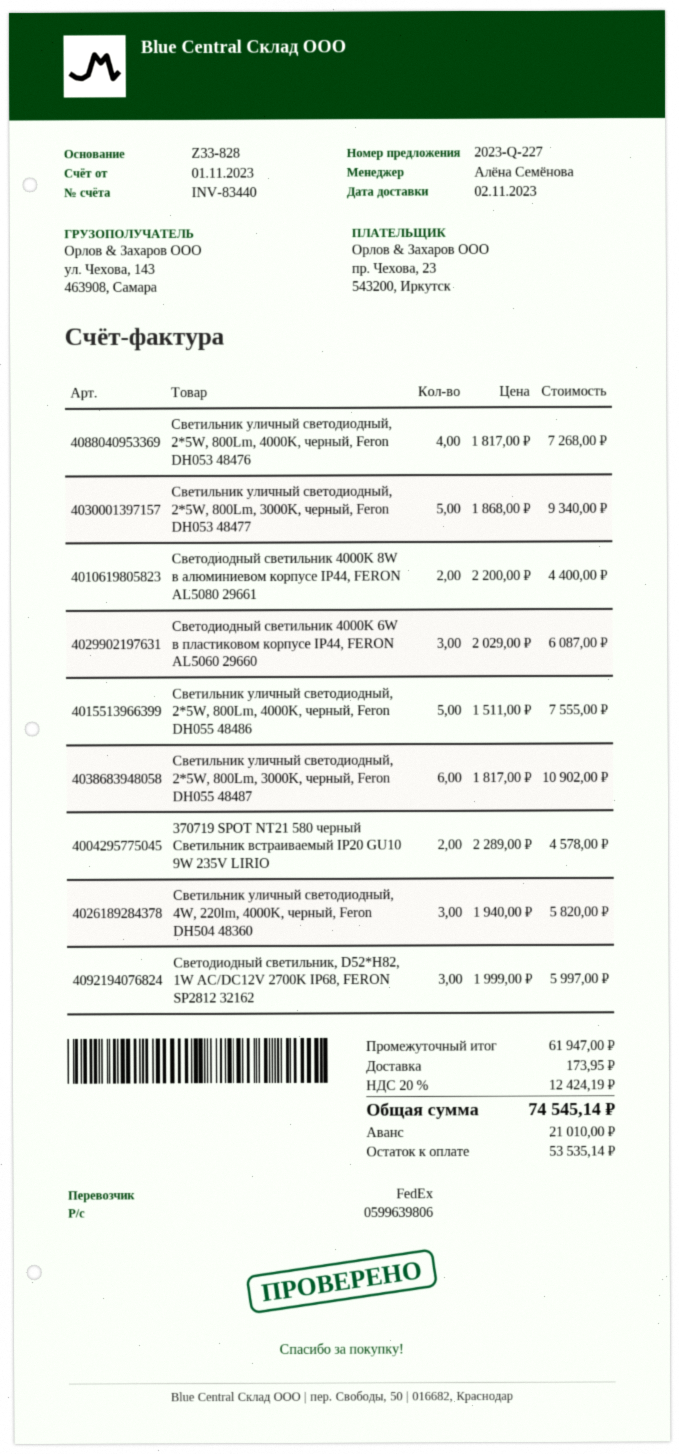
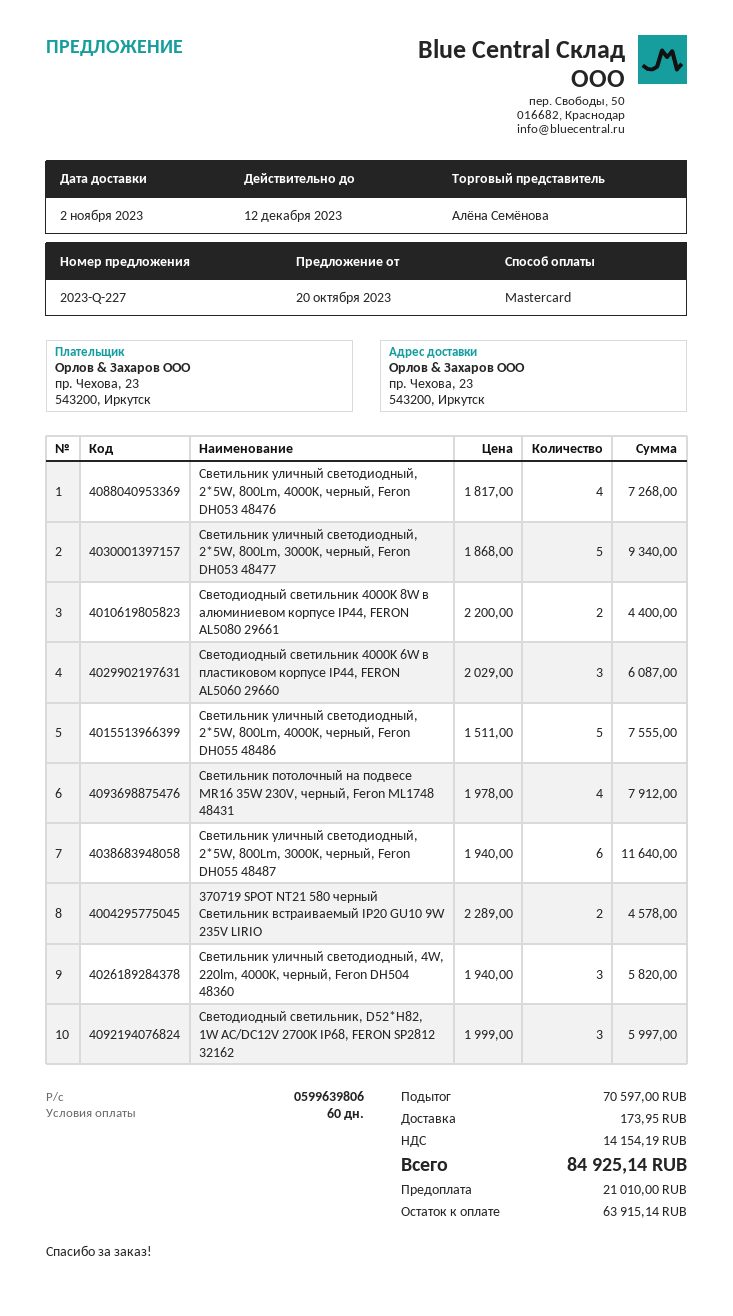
ship to: ул. Чехова, 143, 463908, Самара -> пр. Чехова, 23, 543200, Иркутск
Светильник уличный светодиодный, 2*5W, 800Lm, 3000K, черный, Feron DH055 48487: 6 x 1817.00 = 10902.00 -> 6 x 1940.00 = 11640.00
Светильник потолочный на подвесе MR16 35W 230V, черный, Feron ML1748 48431: none -> 4 x 1978.00 = 7912.00
subtotal: 61947.00 -> 70597.00
tax: 12424.19 -> 14154.19
total: 74545.14 -> 84925.14
balance: 53535.14 -> 63915.14

